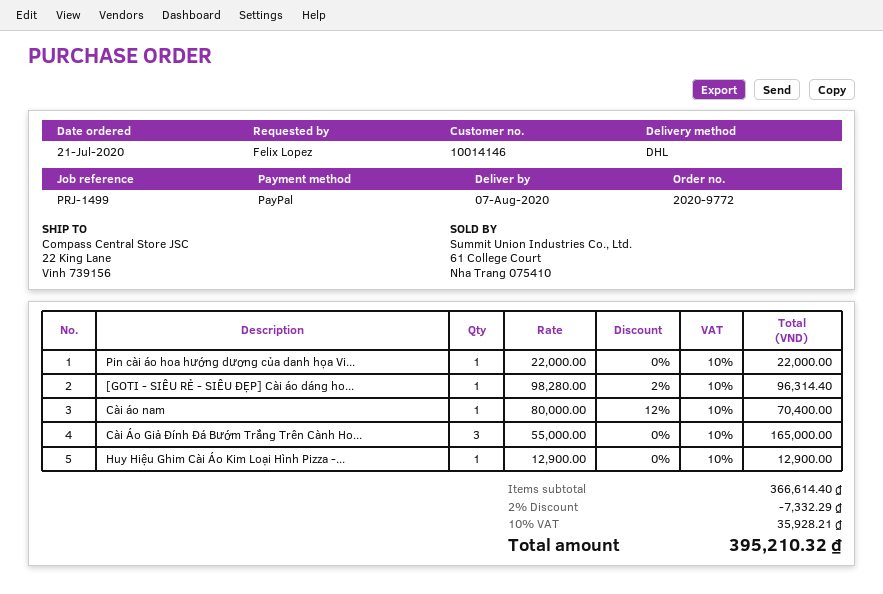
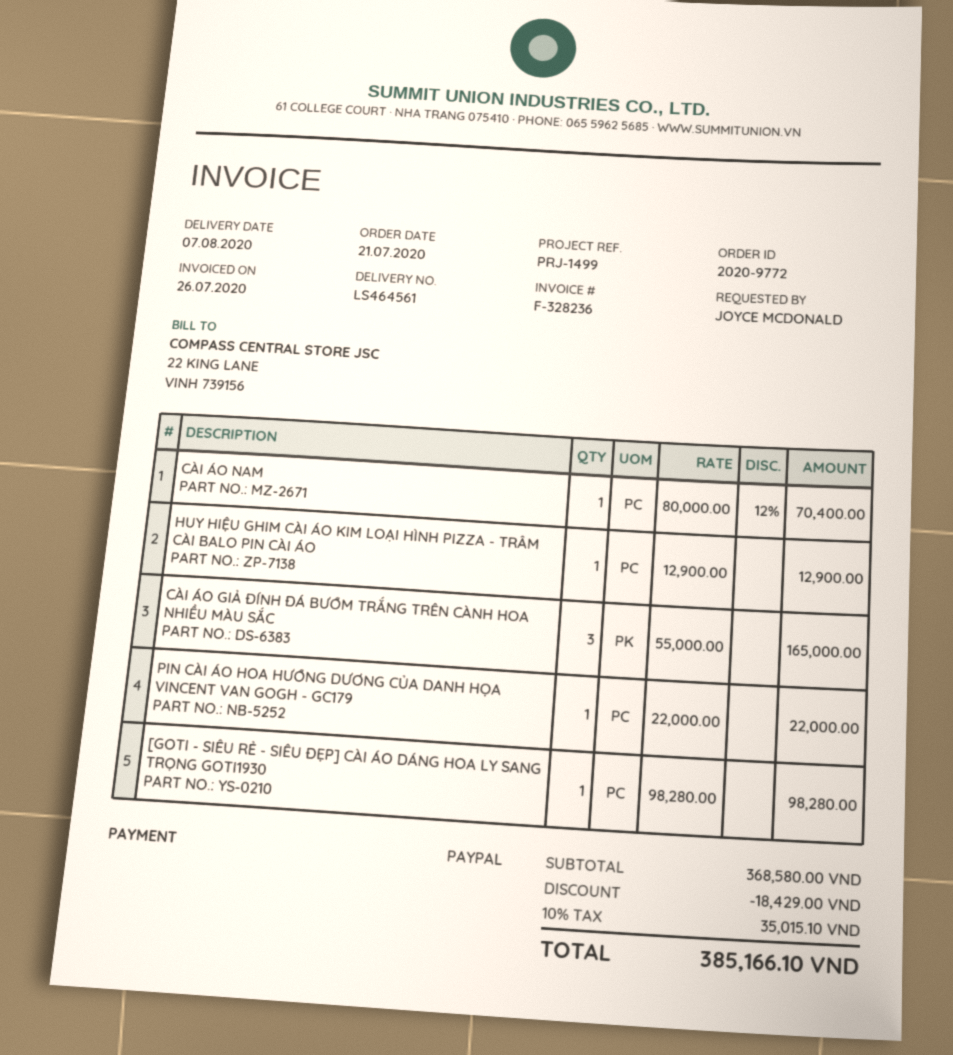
ordered by: Felix Lopez -> JOYCE MCDONALD
[GOTI - SIÊU RẺ - SIÊU ĐẸP] Cài áo dáng ho...: 1 x 98280.00 - 2% = 96314.40 -> 1 x 98280.00 = 98280.00
subtotal: 366614.40 -> 368580.00
discount: 7332.29 -> 18429.00
tax: 10% = 35928.21 -> 10% = 35015.10
total: 395210.32 -> 385166.10

